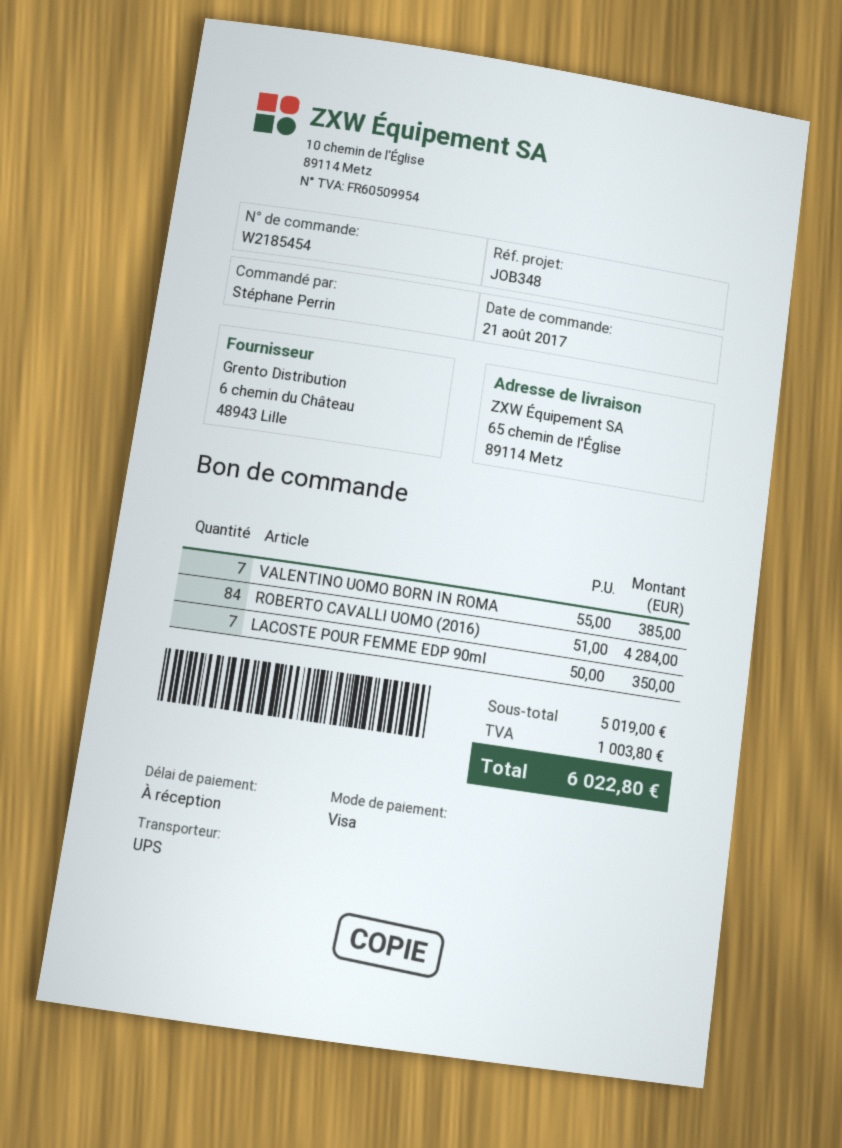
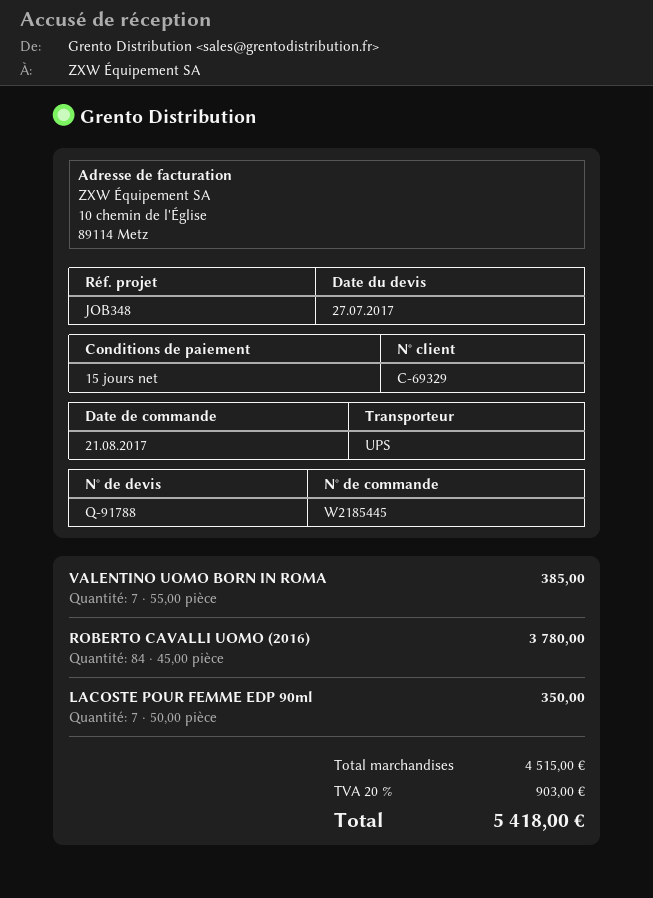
order number: W2185454 -> W2185445
payment terms: on receipt -> 15 days
ROBERTO CAVALLI UOMO (2016): 84 x 51.00 = 4284.00 -> 84 x 45.00 = 3780.00
subtotal: 5019.00 -> 4515.00
tax: 1003.80 -> 903.00
total: 6022.80 -> 5418.00

